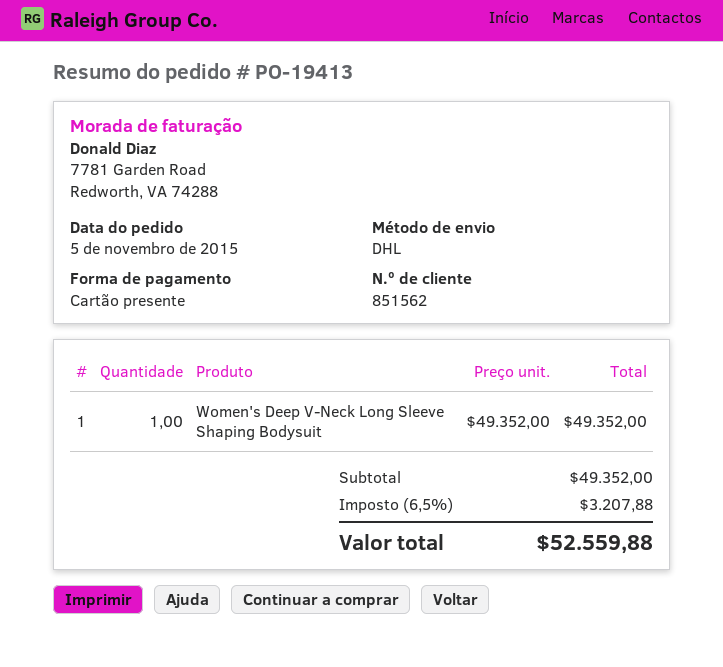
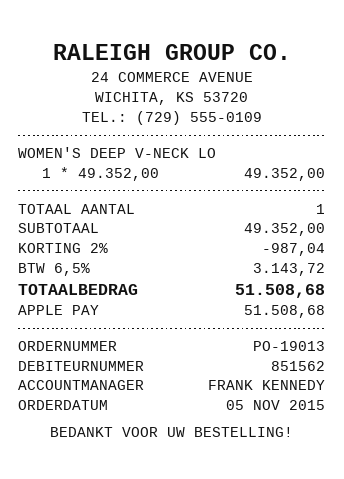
order number: PO-19413 -> PO-19013
payment method: gift card -> Apple Pay
discount: none -> 2% = 987.04
tax: 6.5% = 3207.88 -> 6.5% = 3143.72
total: 52559.88 -> 51508.68

